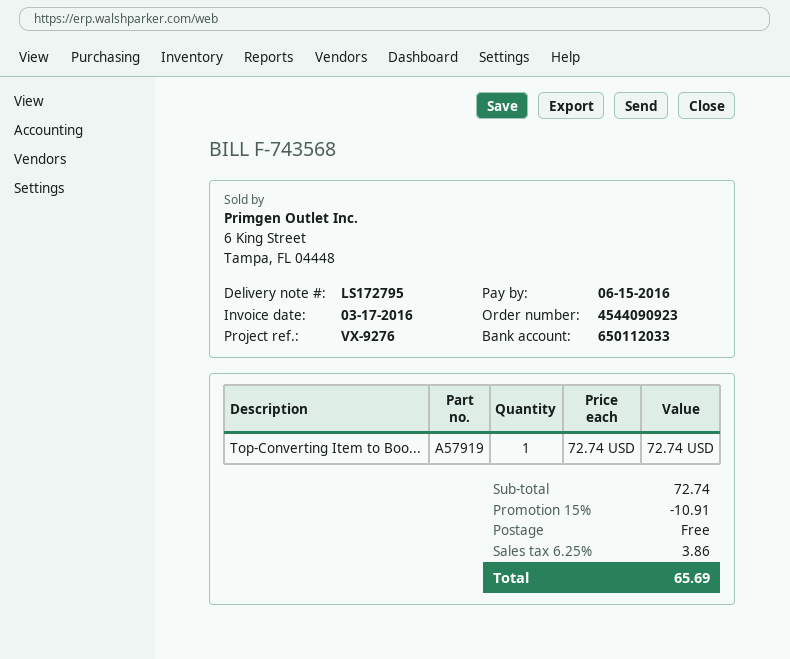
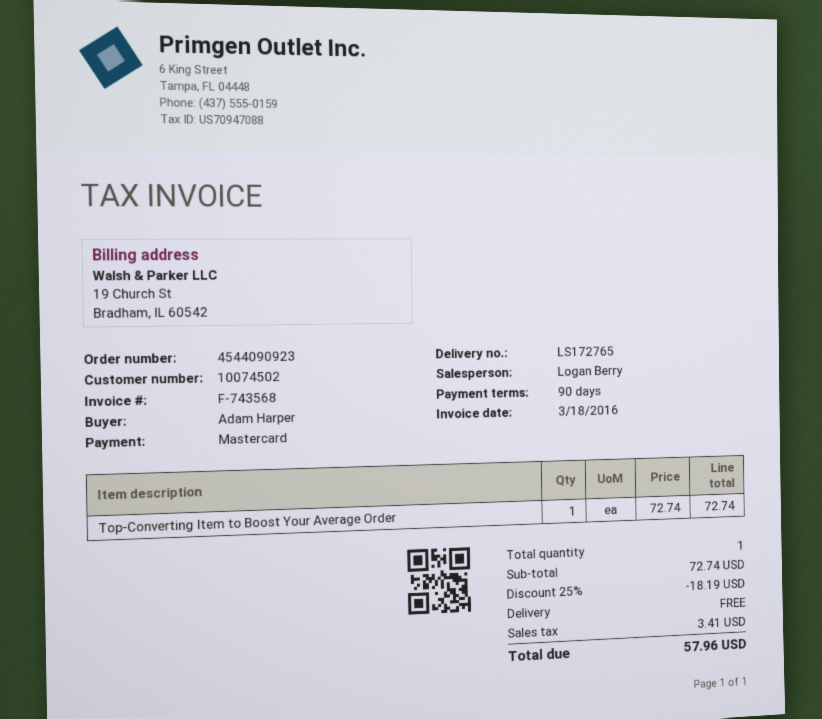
delivery note number: LS172795 -> LS172765
invoice date: 2016-03-17 -> 2016-03-18
discount: 15% = 10.91 -> 25% = 18.19
tax: 3.86 -> 3.41
total: 65.69 -> 57.96

